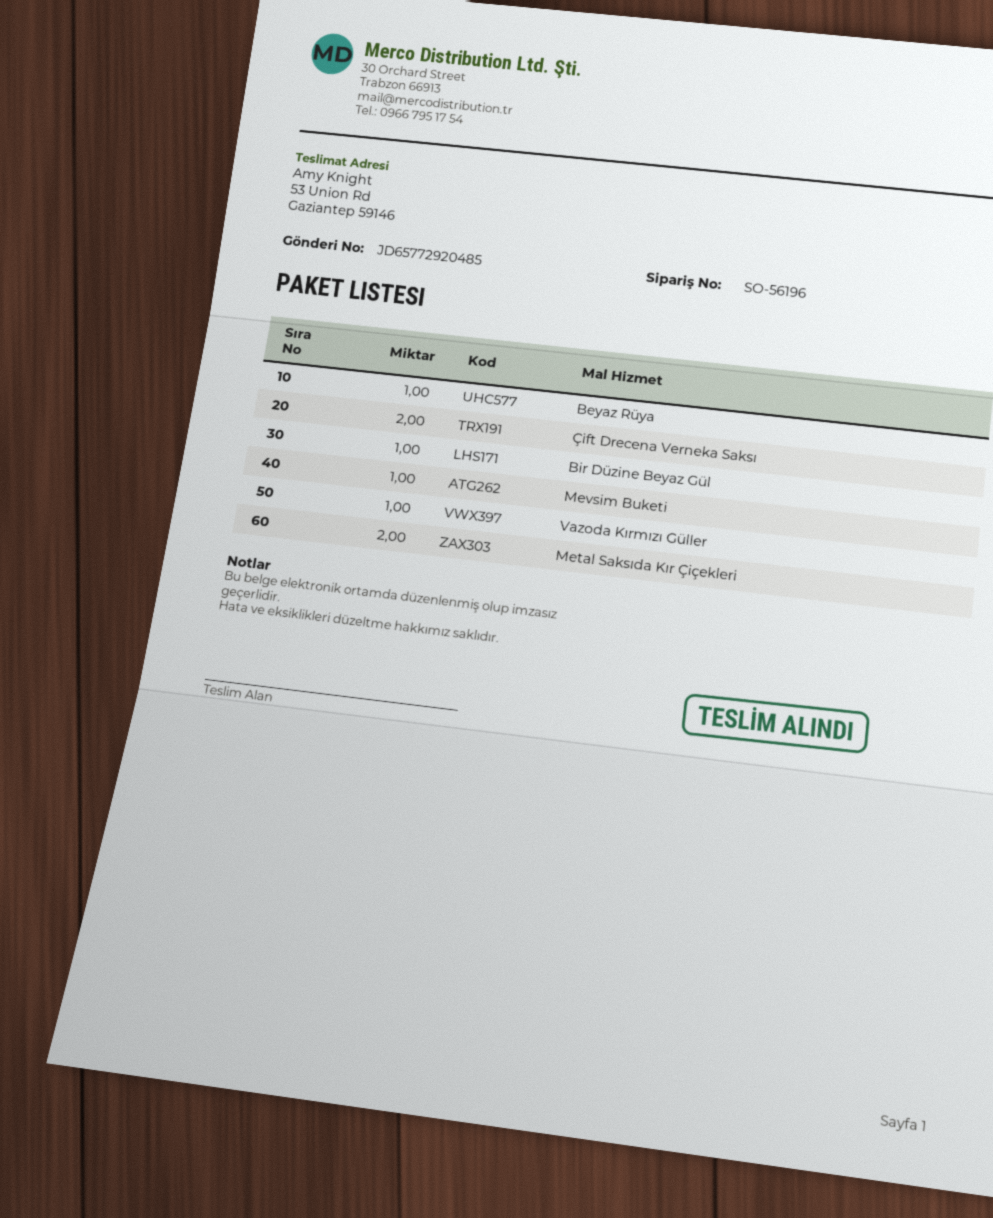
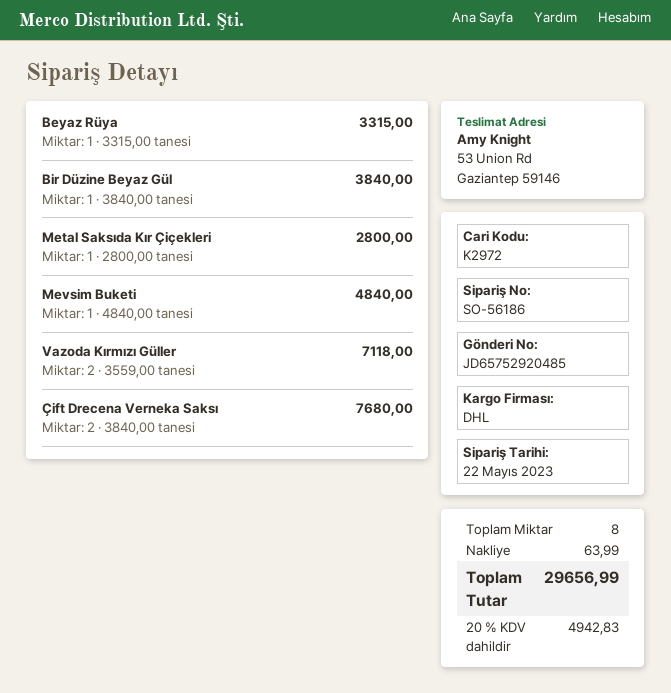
order number: SO-56196 -> SO-56186
tracking number: JD65772920485 -> JD65752920485
Vazoda Kırmızı Güller: 1 -> 2
Metal Saksıda Kır Çiçekleri: 2 -> 1

